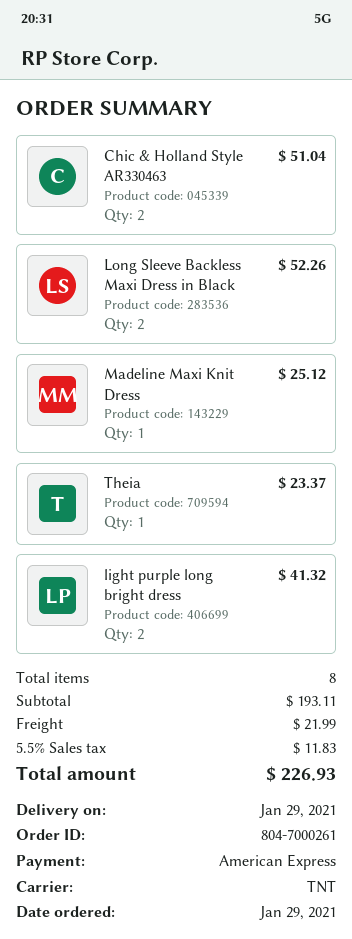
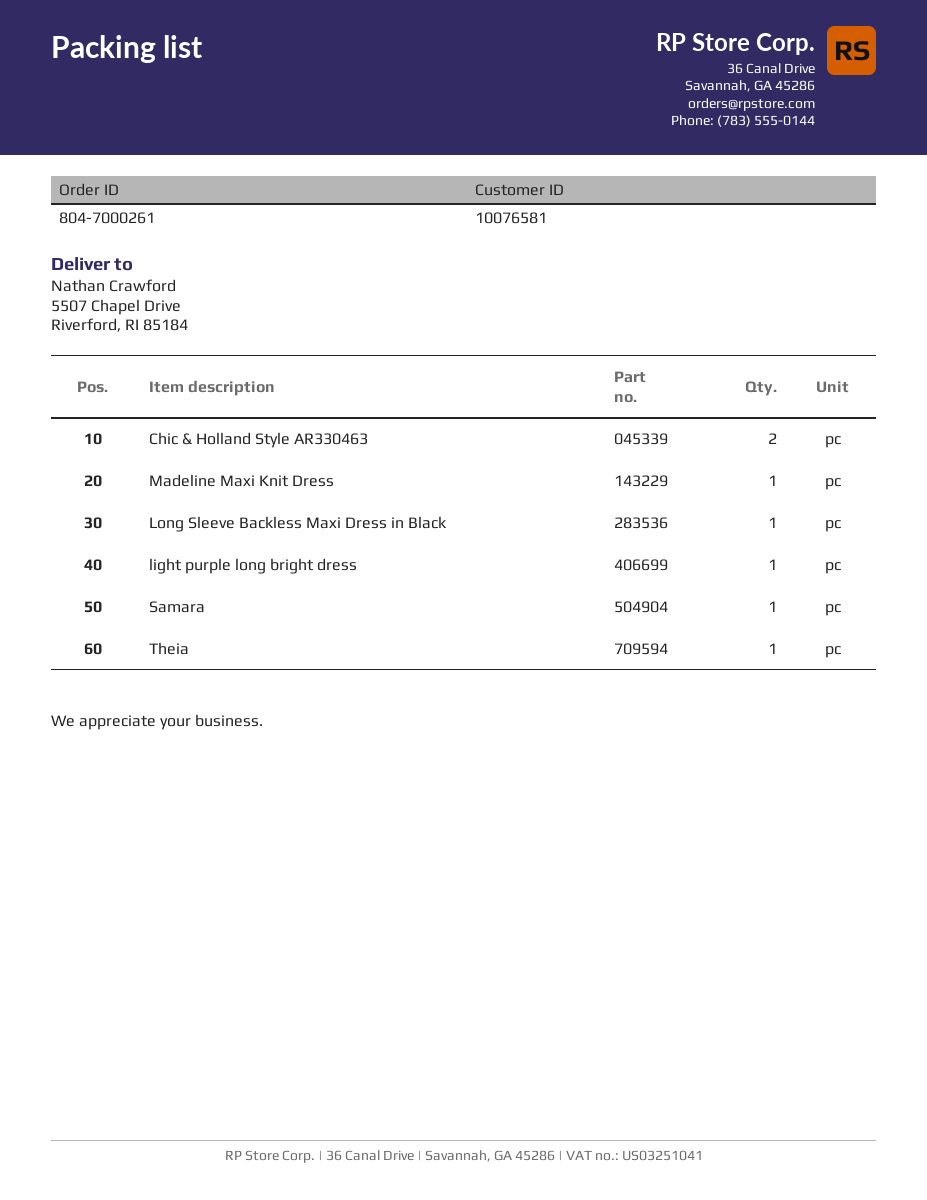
Long Sleeve Backless Maxi Dress in Black: 2 -> 1
light purple long bright dress: 2 -> 1
Samara: none -> 1

